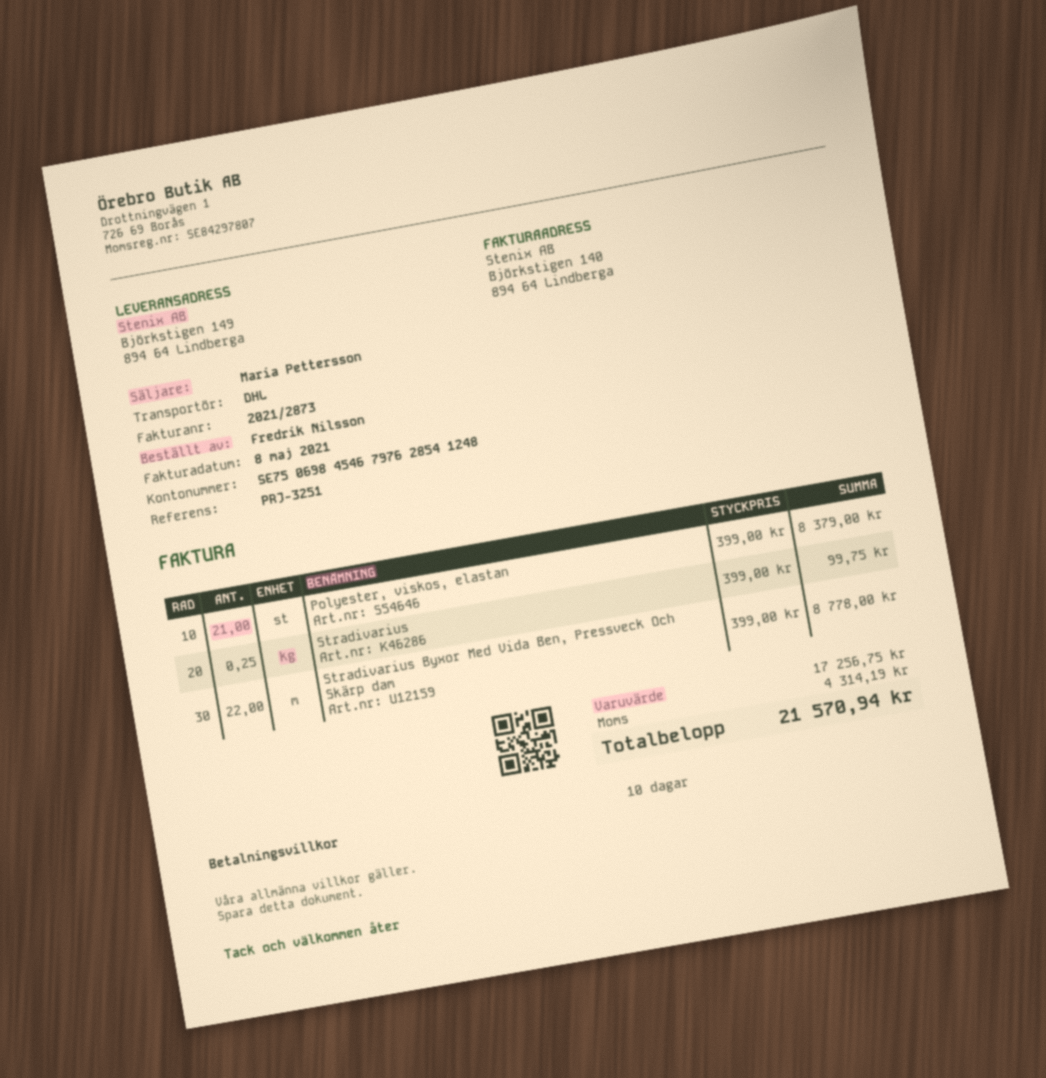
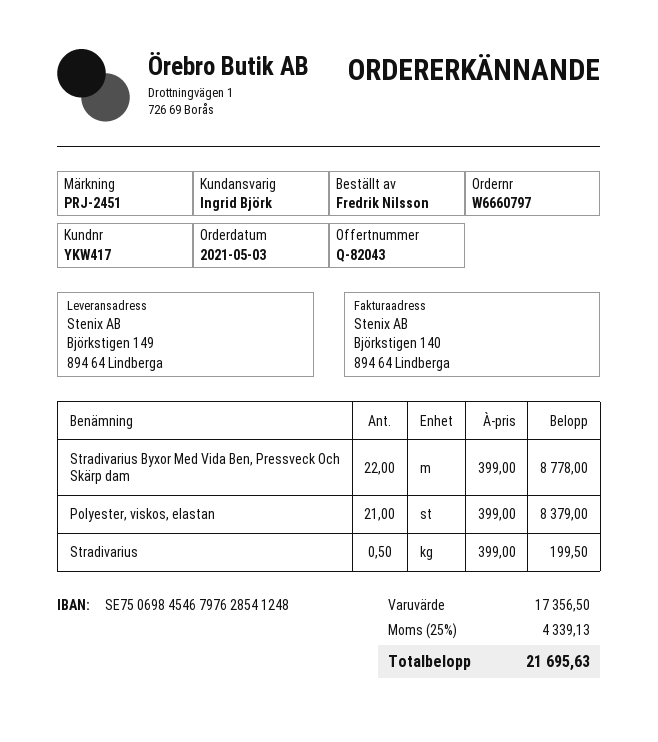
reference: PRJ-3251 -> PRJ-2451
sales rep: Maria Pettersson -> Ingrid Björk
Stradivarius: 0.25 x 399.00 = 99.75 -> 0.5 x 399.00 = 199.50
subtotal: 17256.75 -> 17356.50
tax: 4314.19 -> 4339.13
total: 21570.94 -> 21695.63

